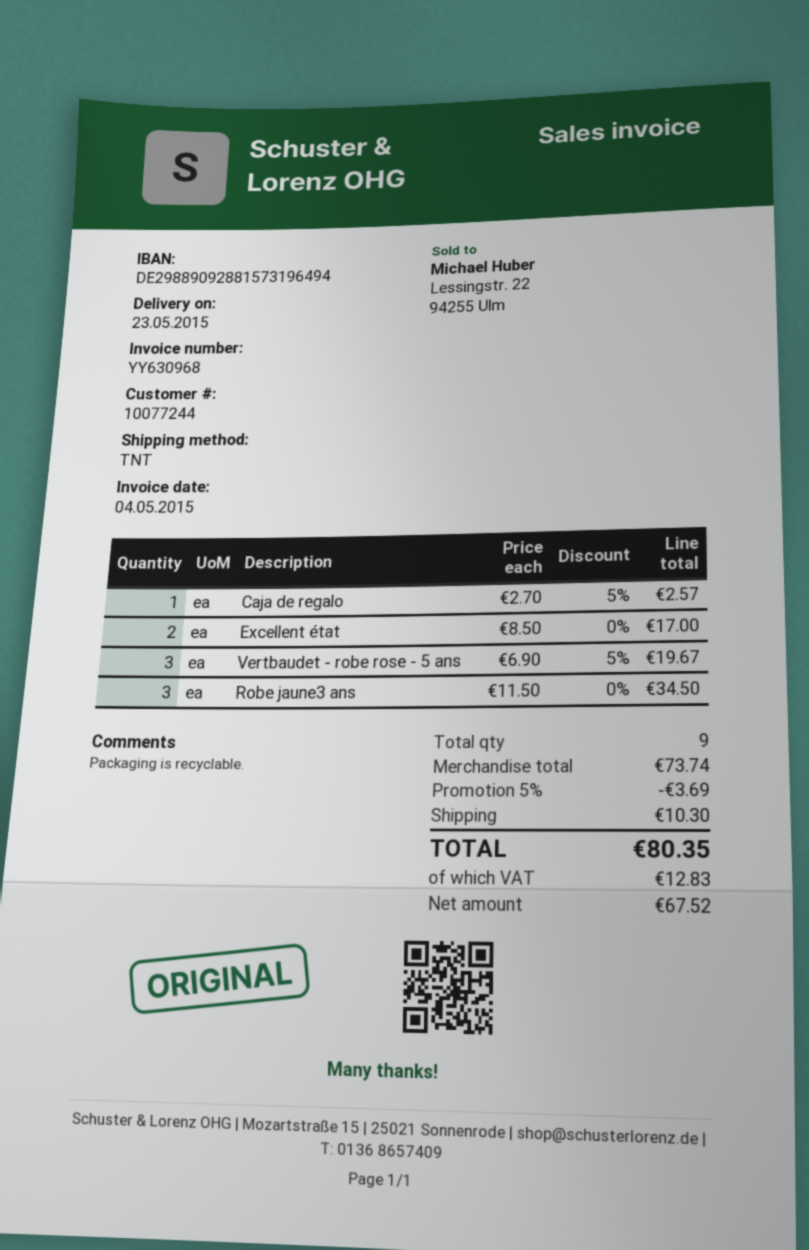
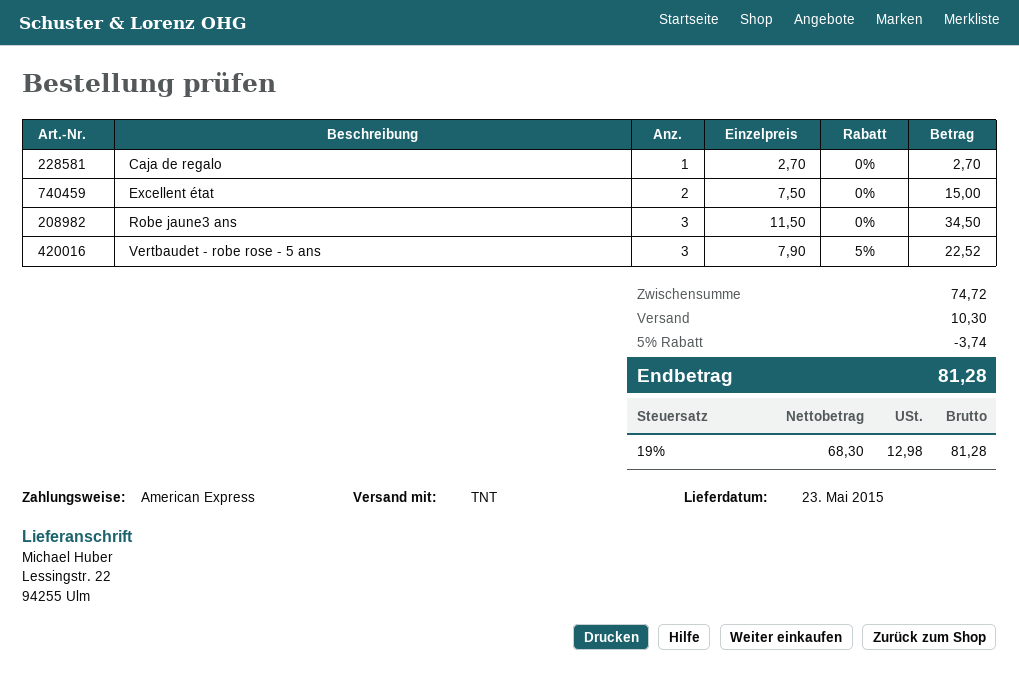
Caja de regalo: 1 x 2.70 - 5% = 2.57 -> 1 x 2.70 = 2.70
Excellent état: 2 x 8.50 = 17.00 -> 2 x 7.50 = 15.00
Vertbaudet - robe rose - 5 ans: 3 x 6.90 - 5% = 19.67 -> 3 x 7.90 - 5% = 22.52
subtotal: 73.74 -> 74.72
discount: 5% = 3.69 -> 5% = 3.74
net: 67.52 -> 68.30
tax: 12.83 -> 12.98
total: 80.35 -> 81.28

